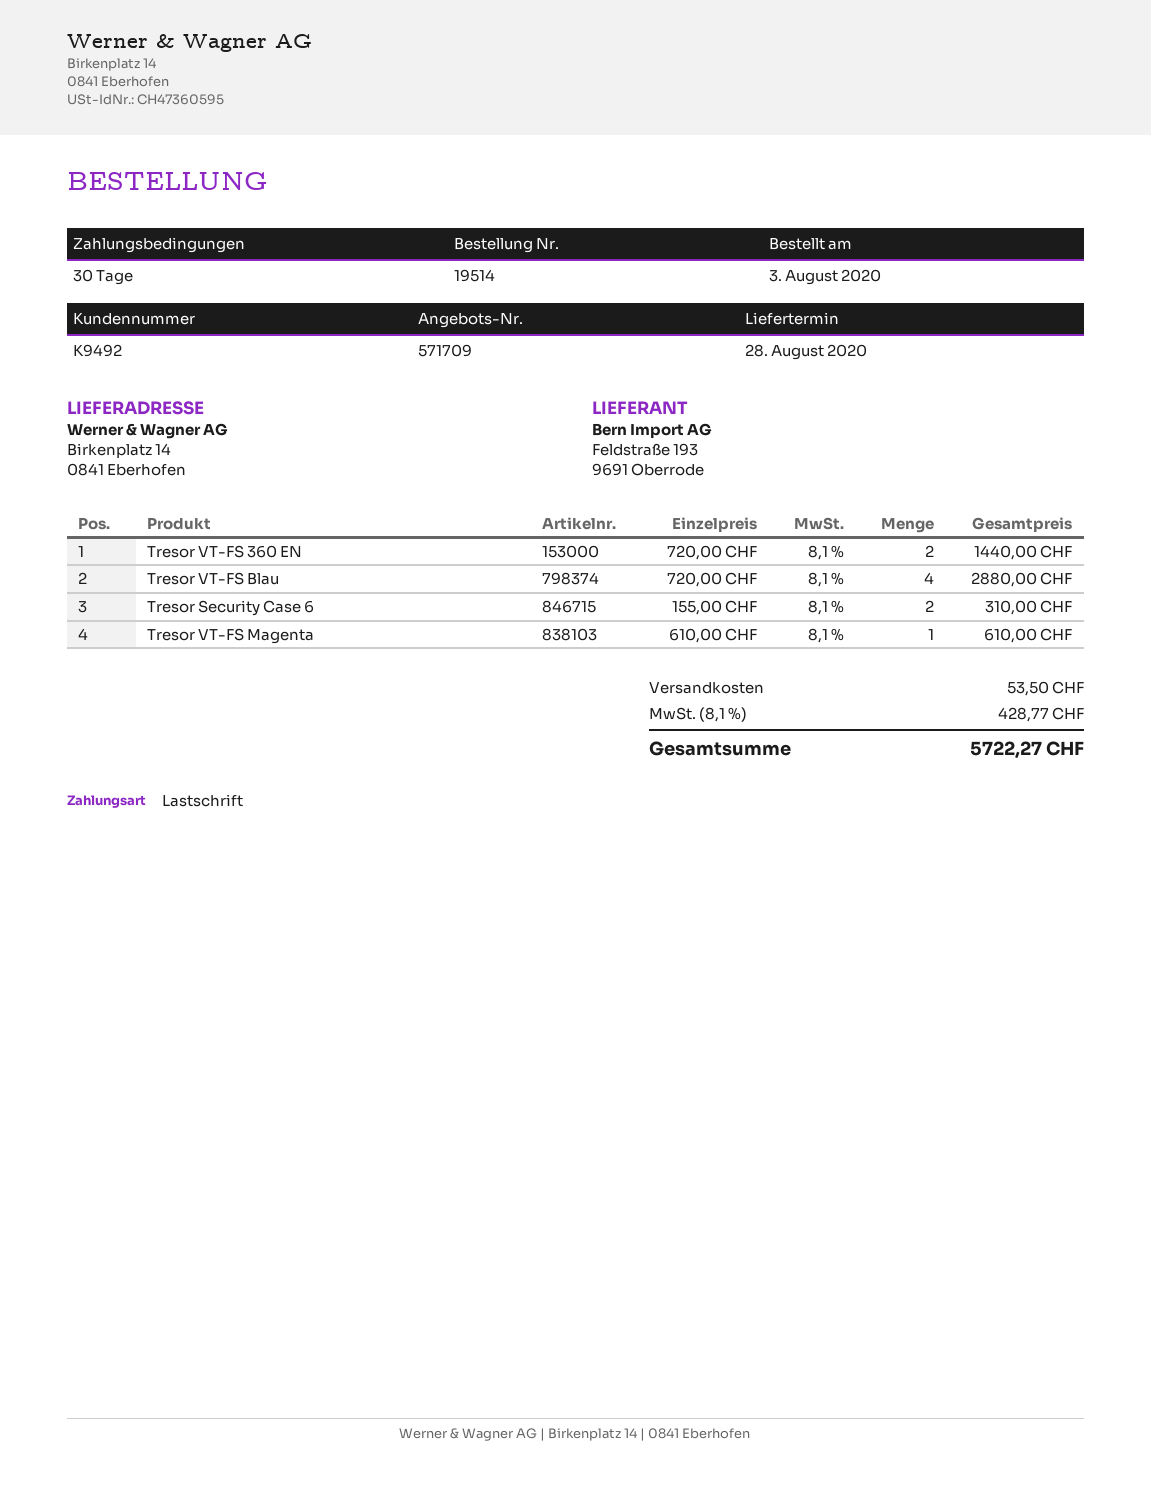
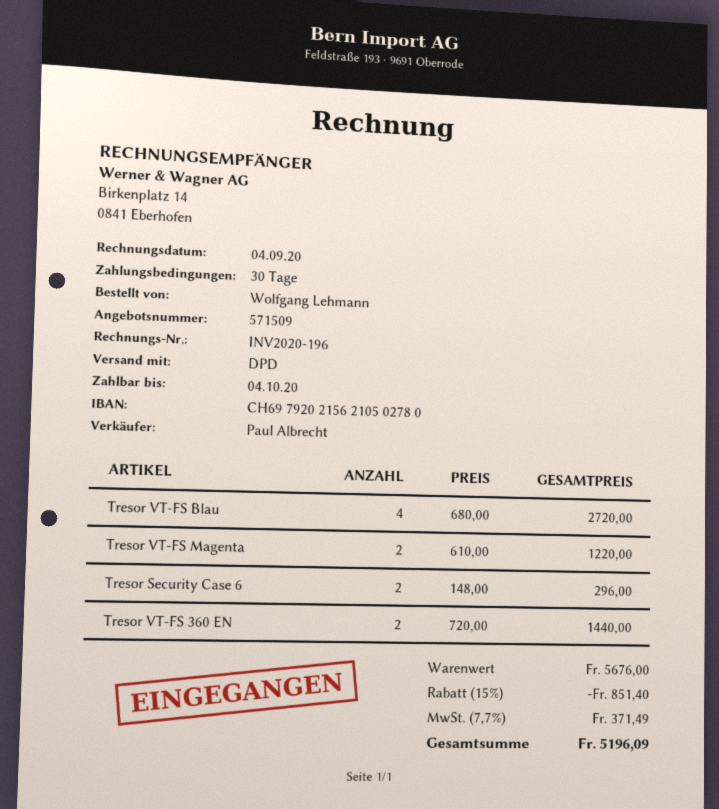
quote number: 571709 -> 571509
Tresor VT-FS Blau: 4 x 720.00 = 2880.00 -> 4 x 680.00 = 2720.00
Tresor Security Case 6: 2 x 155.00 = 310.00 -> 2 x 148.00 = 296.00
Tresor VT-FS Magenta: 1 x 610.00 = 610.00 -> 2 x 610.00 = 1220.00
discount: none -> 15% = 851.40
shipping: 53.50 -> none
tax: 8.1% = 428.77 -> 7.7% = 371.49
total: 5722.27 -> 5196.09

